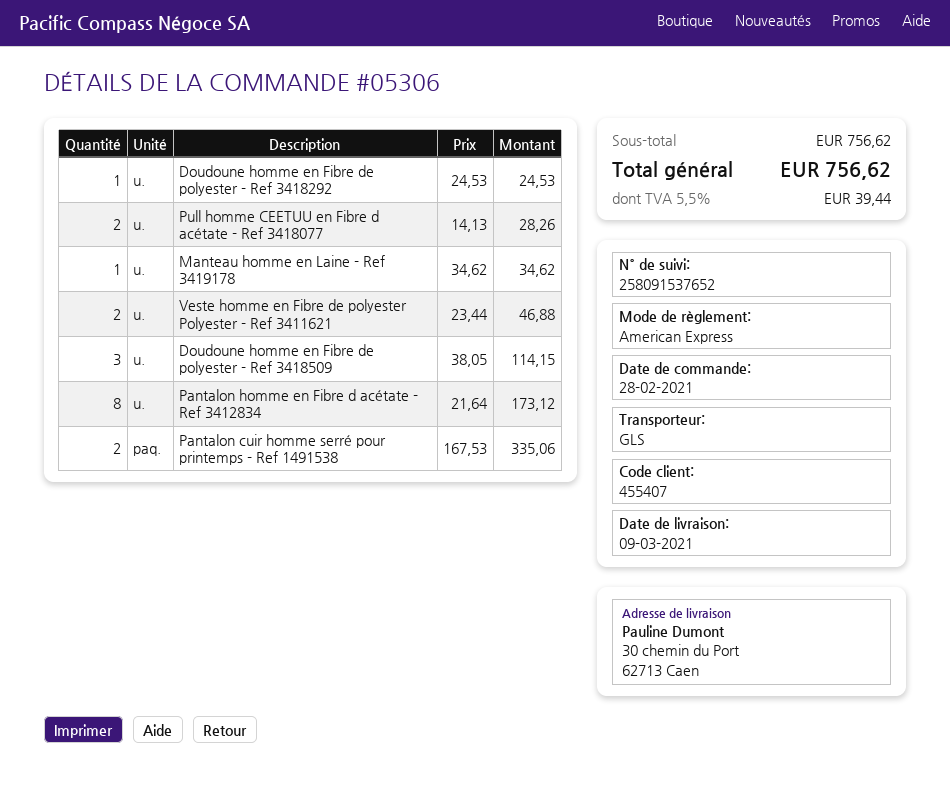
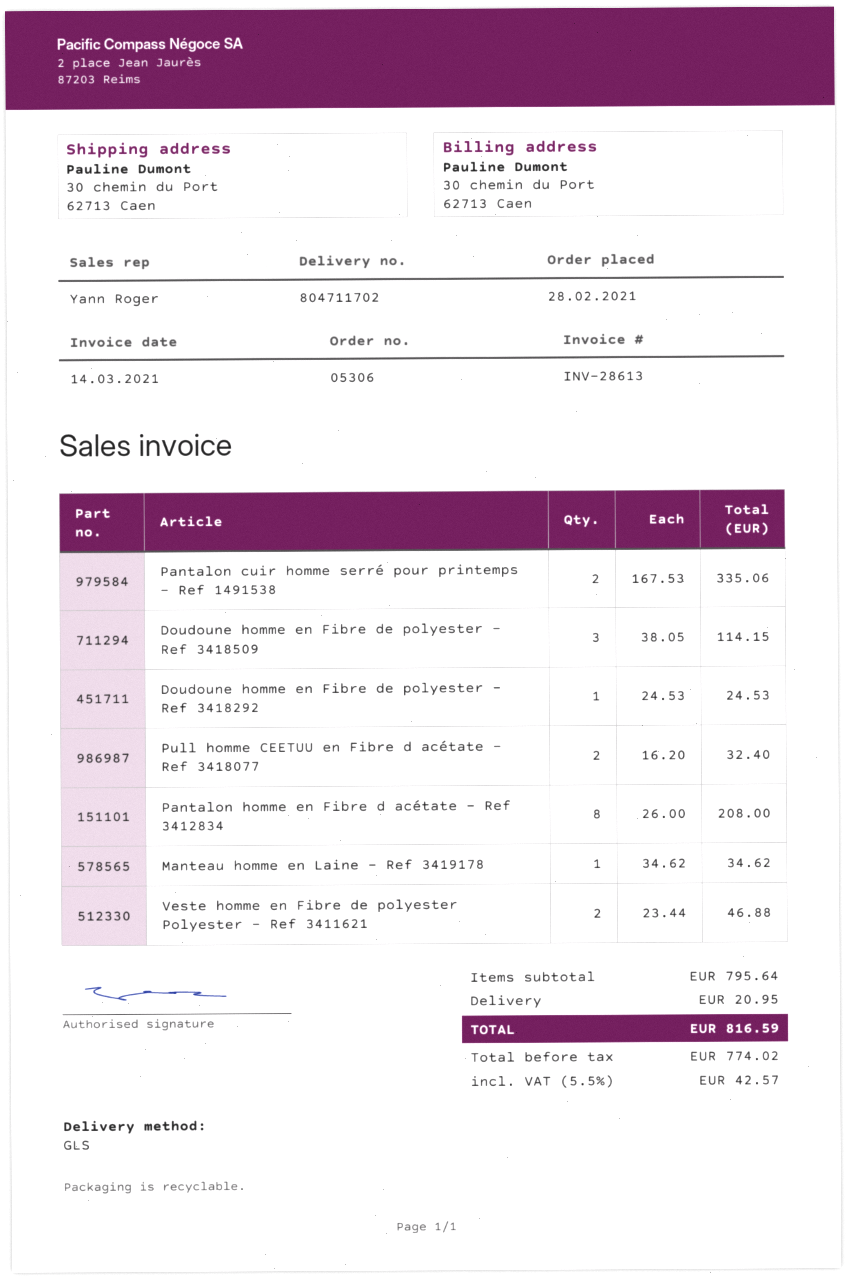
Pull homme CEETUU en Fibre d acétate - Ref 3418077: 2 x 14.13 = 28.26 -> 2 x 16.20 = 32.40
Pantalon homme en Fibre d acétate - Ref 3412834: 8 x 21.64 = 173.12 -> 8 x 26.00 = 208.00
subtotal: 756.62 -> 795.64
shipping: none -> 20.95
tax: 5.5% = 39.44 -> 5.5% = 42.57
total: 756.62 -> 816.59

